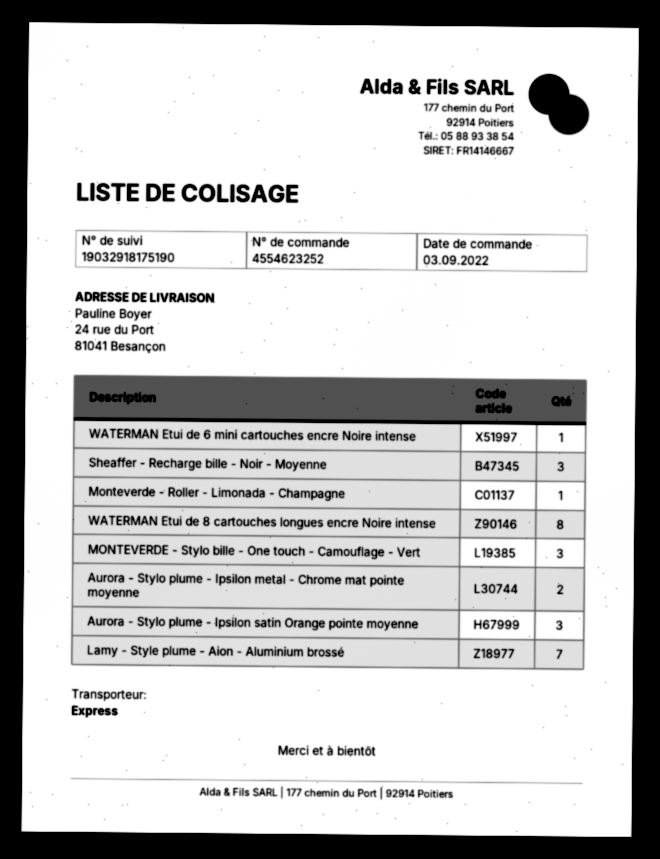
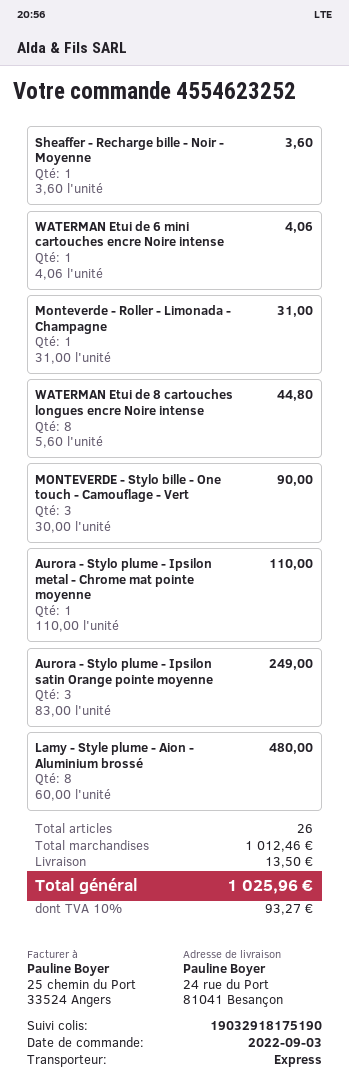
Sheaffer - Recharge bille - Noir - Moyenne: 3 -> 1
Aurora - Stylo plume - Ipsilon metal - Chrome mat pointe moyenne: 2 -> 1
Lamy - Style plume - Aion - Aluminium brossé: 7 -> 8

